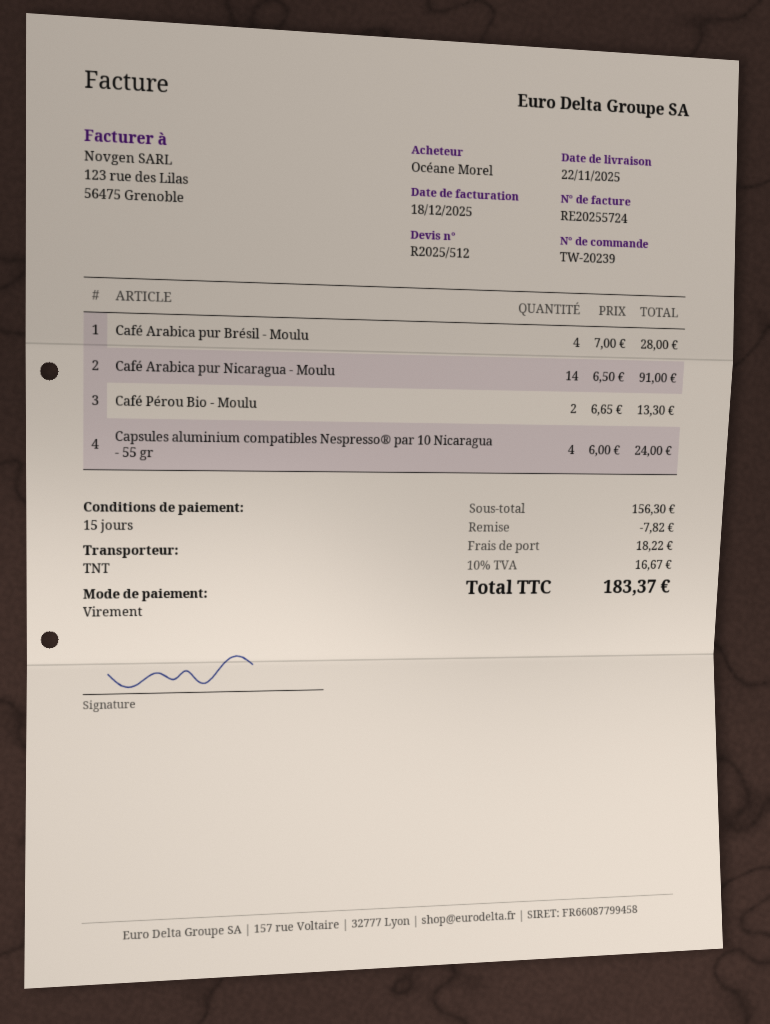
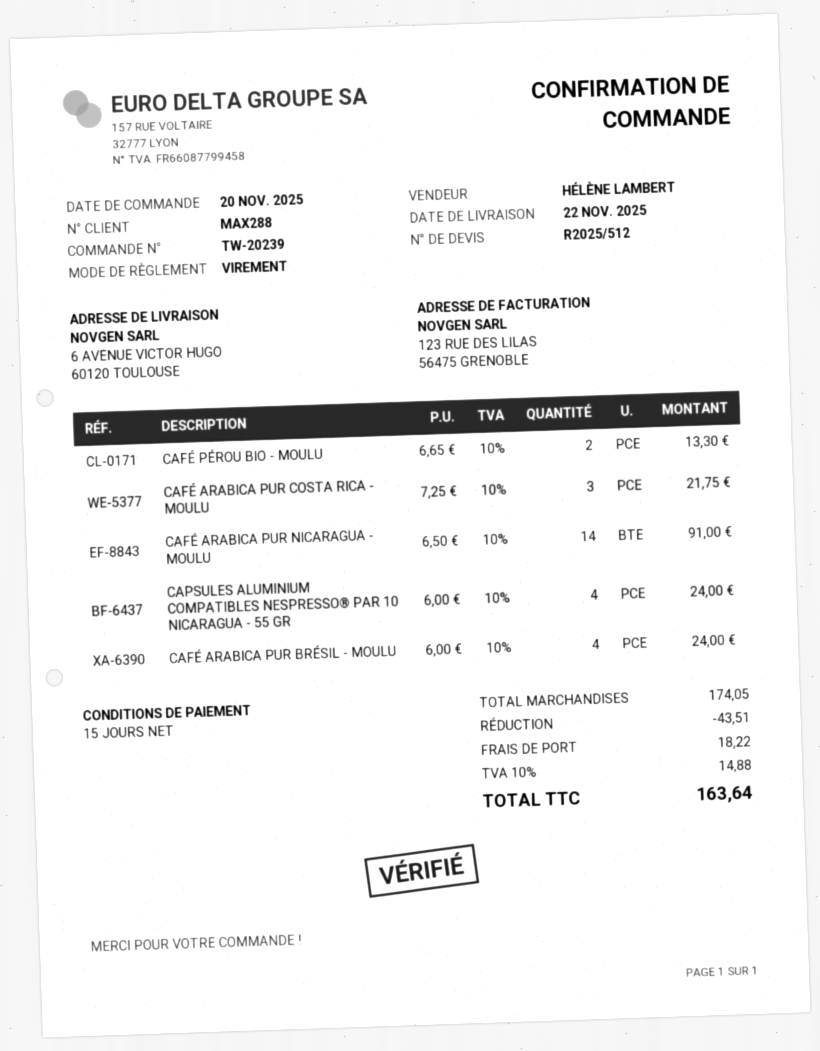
Café Arabica pur Brésil - Moulu: 4 x 7.00 = 28.00 -> 4 x 6.00 = 24.00
CAFÉ ARABICA PUR COSTA RICA - MOULU: none -> 3 x 7.25 = 21.75
subtotal: 156.30 -> 174.05
discount: 7.82 -> 43.51
tax: 10% = 16.67 -> 10% = 14.88
total: 183.37 -> 163.64

